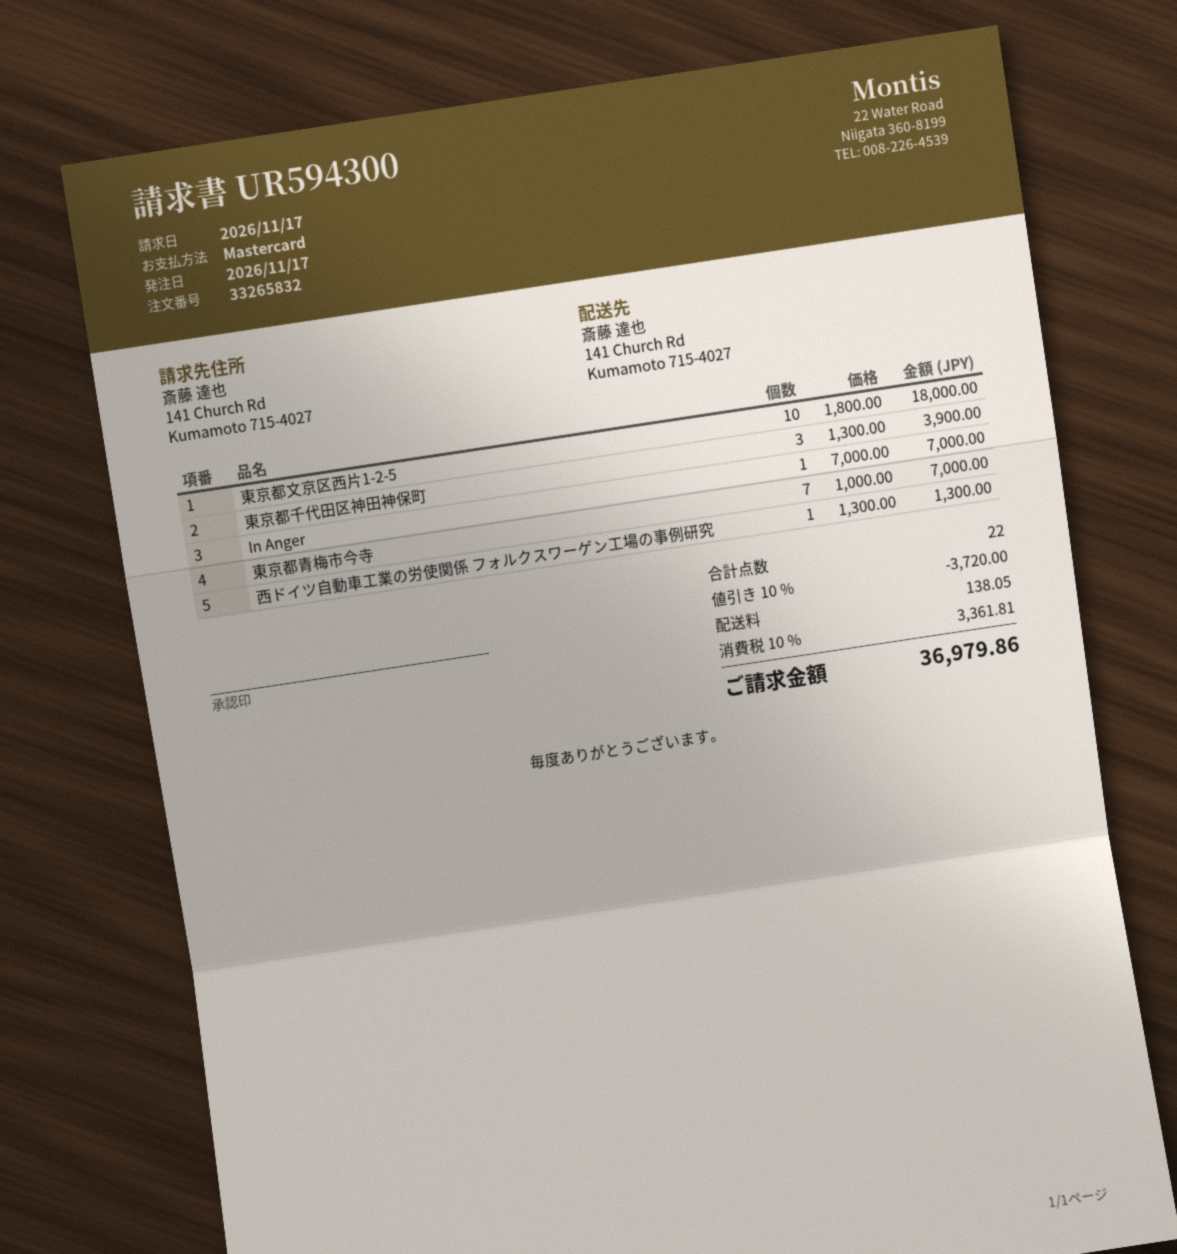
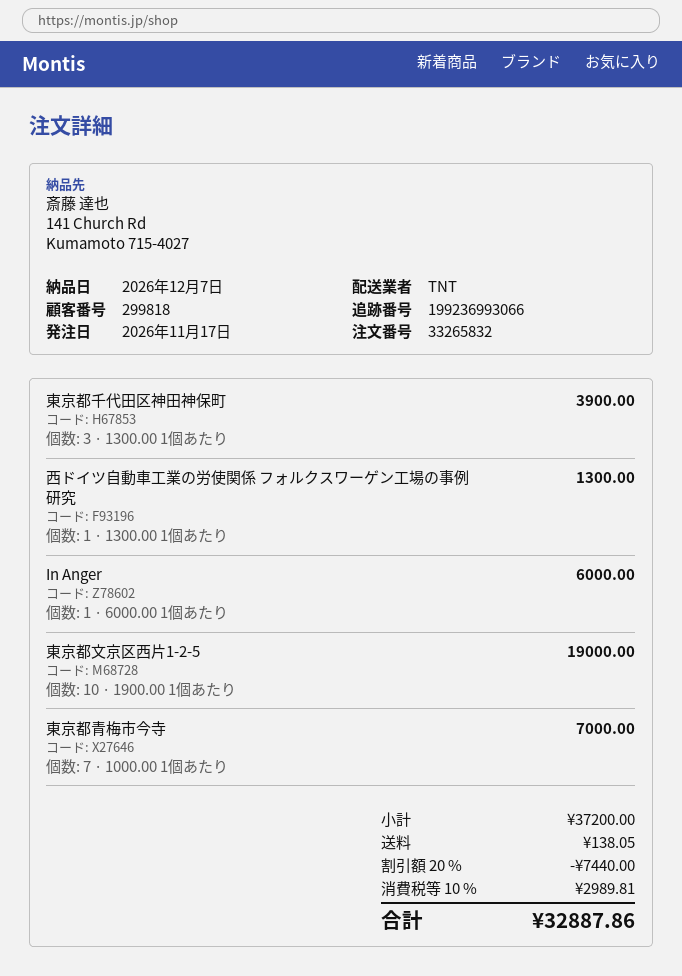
東京都文京区西片1-2-5: 10 x 1800.00 = 18000.00 -> 10 x 1900.00 = 19000.00
In Anger: 1 x 7000.00 = 7000.00 -> 1 x 6000.00 = 6000.00
discount: 10% = 3720.00 -> 20% = 7440.00
tax: 10% = 3361.81 -> 10% = 2989.81
total: 36979.86 -> 32887.86

